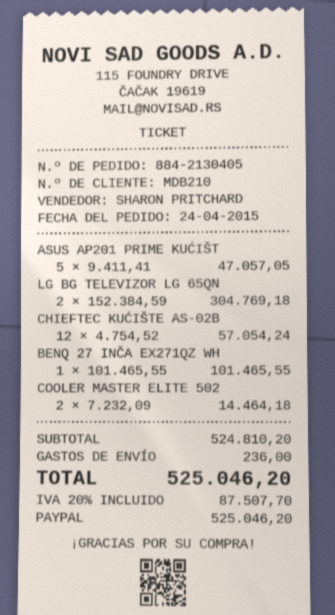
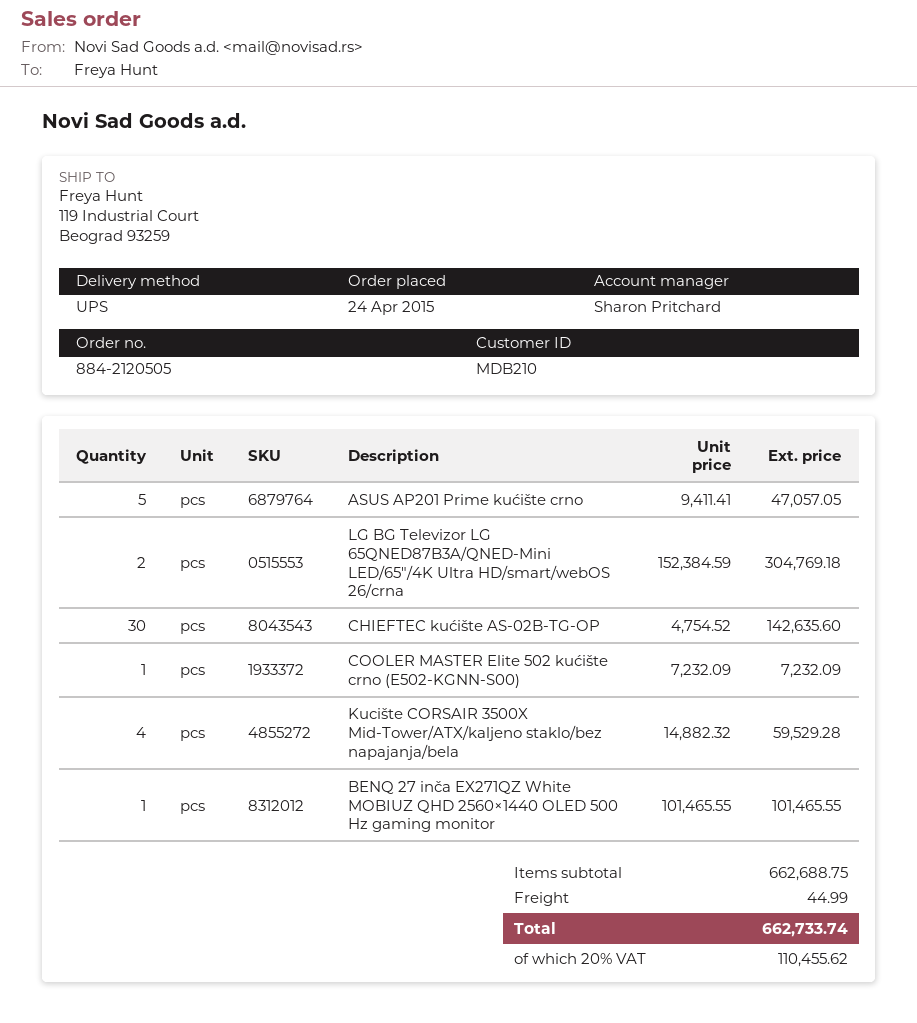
order number: 884-2130405 -> 884-2120505
CHIEFTEC KUĆIŠTE AS-02B: 12 x 4754.52 = 57054.24 -> 30 x 4754.52 = 142635.60
COOLER MASTER ELITE 502: 2 x 7232.09 = 14464.18 -> 1 x 7232.09 = 7232.09
Kucište CORSAIR 3500X Mid-Tower/ATX/kaljeno staklo/bez napajanja/bela: none -> 4 x 14882.32 = 59529.28
subtotal: 524810.20 -> 662688.75
shipping: 236.00 -> 44.99
tax: 20% = 87507.70 -> 20% = 110455.62
total: 525046.20 -> 662733.74

